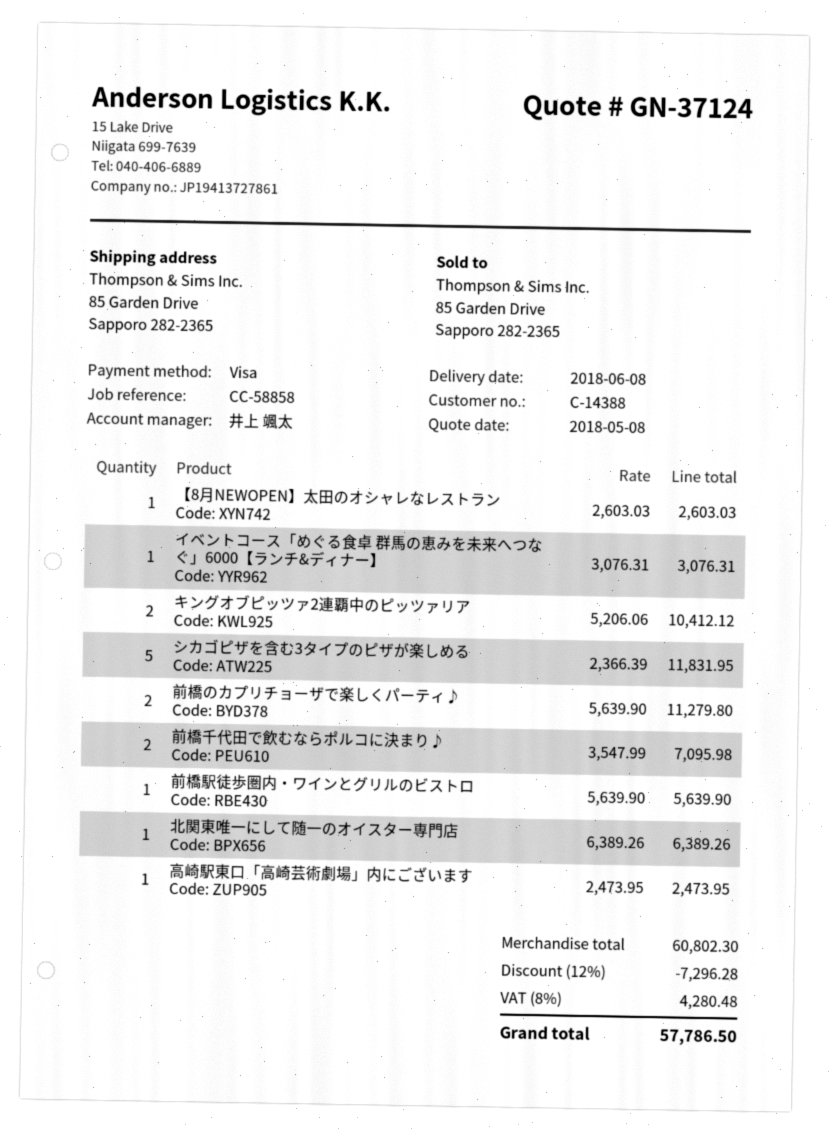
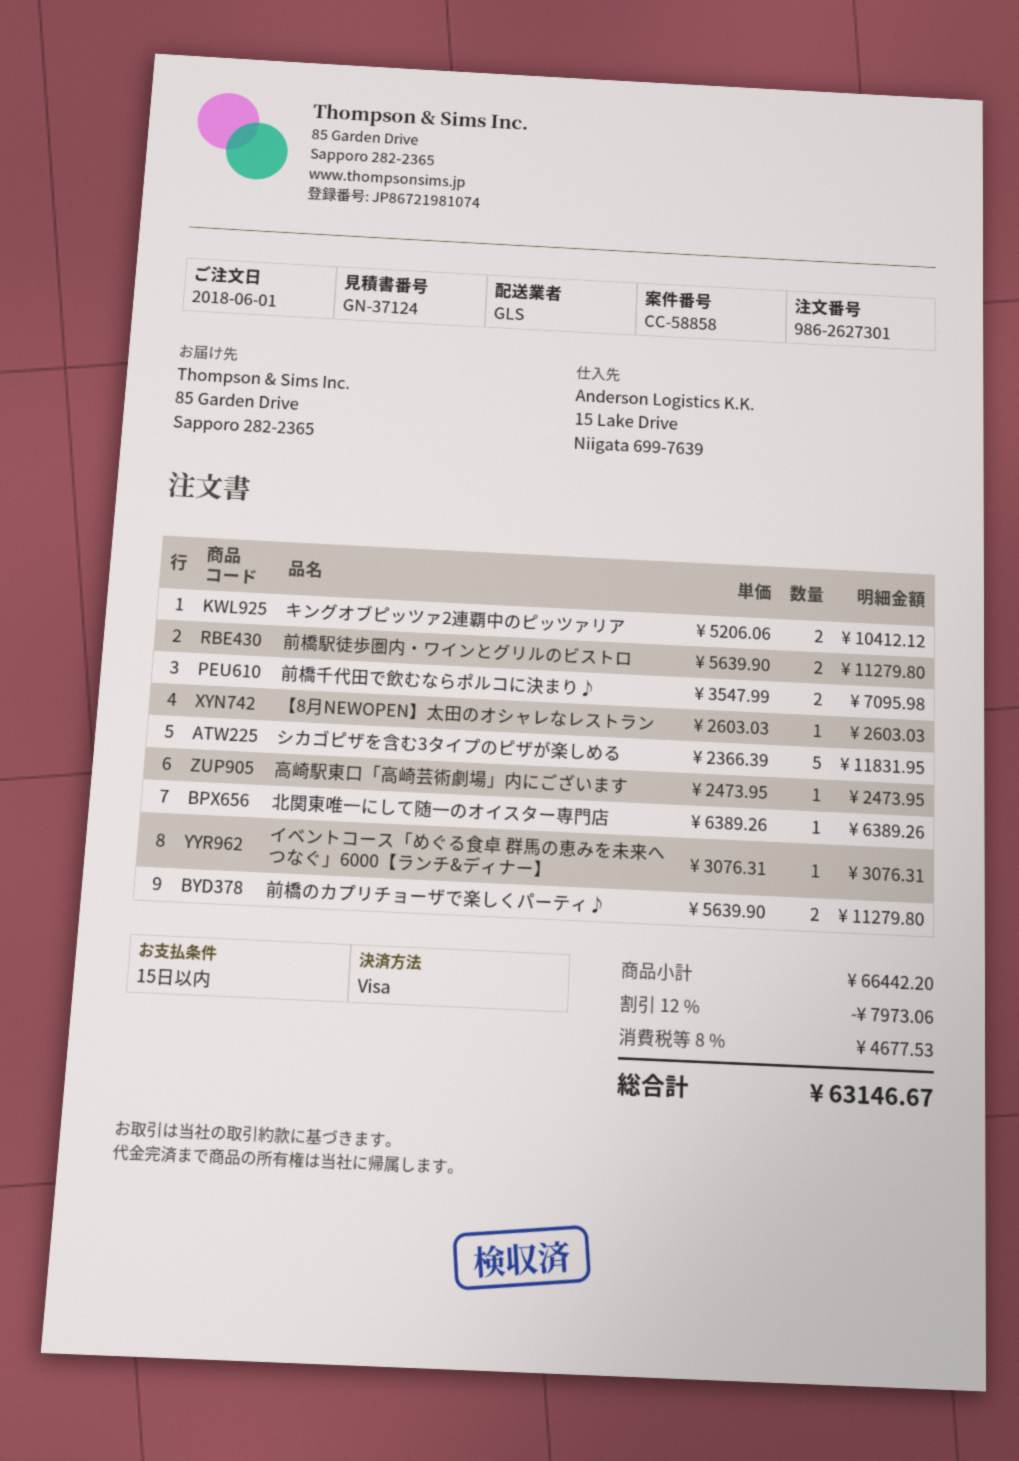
前橋駅徒歩圏内・ワインとグリルのビストロ: 1 x 5639.90 = 5639.90 -> 2 x 5639.90 = 11279.80
subtotal: 60802.30 -> 66442.20
discount: 12% = 7296.28 -> 12% = 7973.06
tax: 8% = 4280.48 -> 8% = 4677.53
total: 57786.50 -> 63146.67

